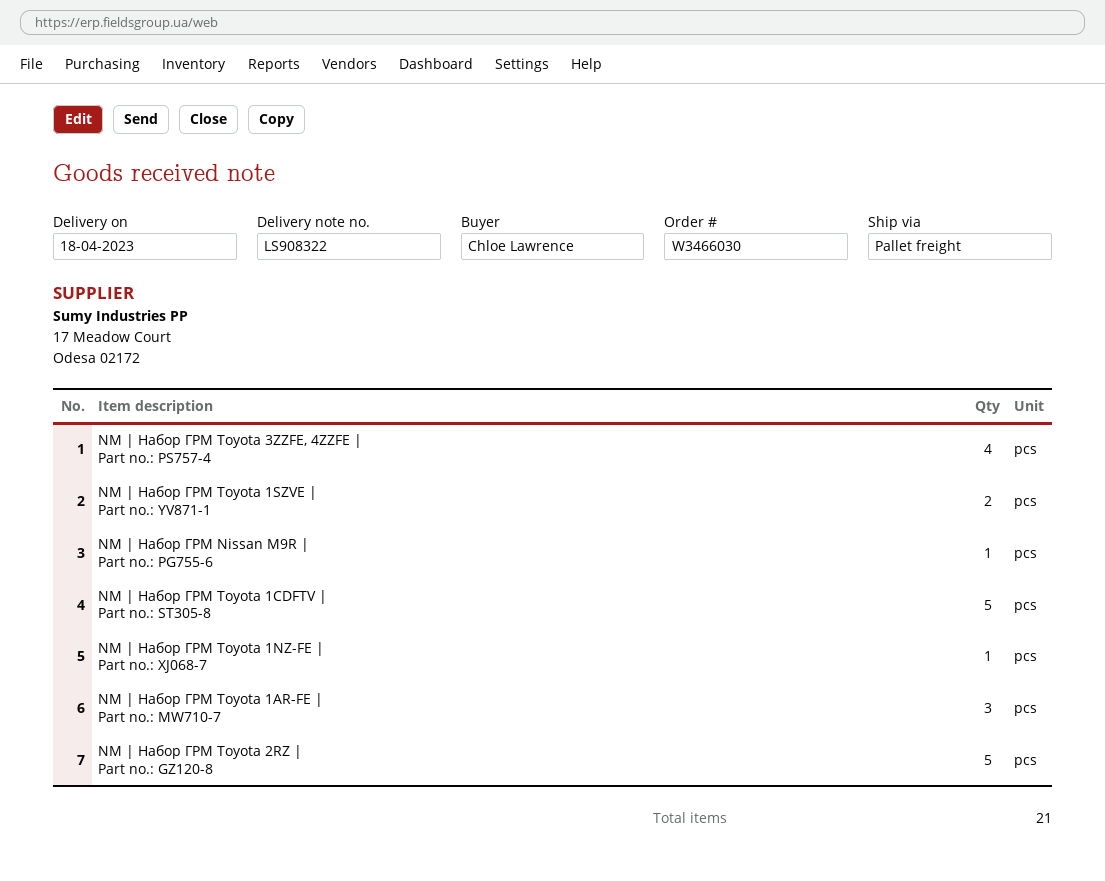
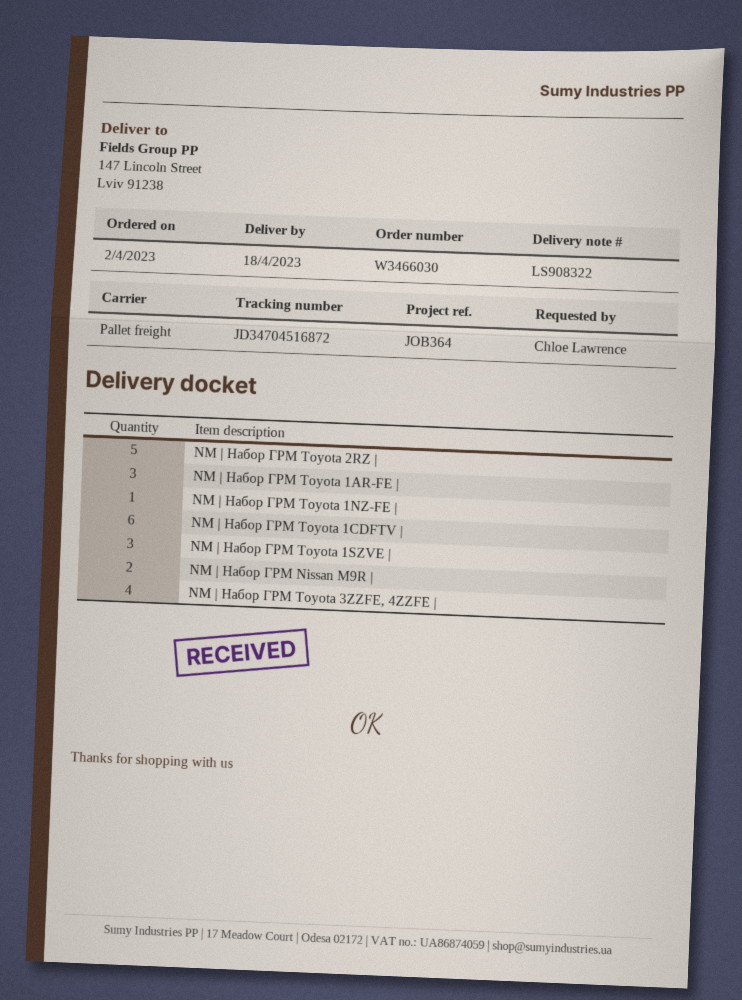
NM | Набор ГРМ Toyota 1SZVE |: 2 -> 3
NM | Набор ГРМ Nissan M9R |: 1 -> 2
NM | Набор ГРМ Toyota 1CDFTV |: 5 -> 6

